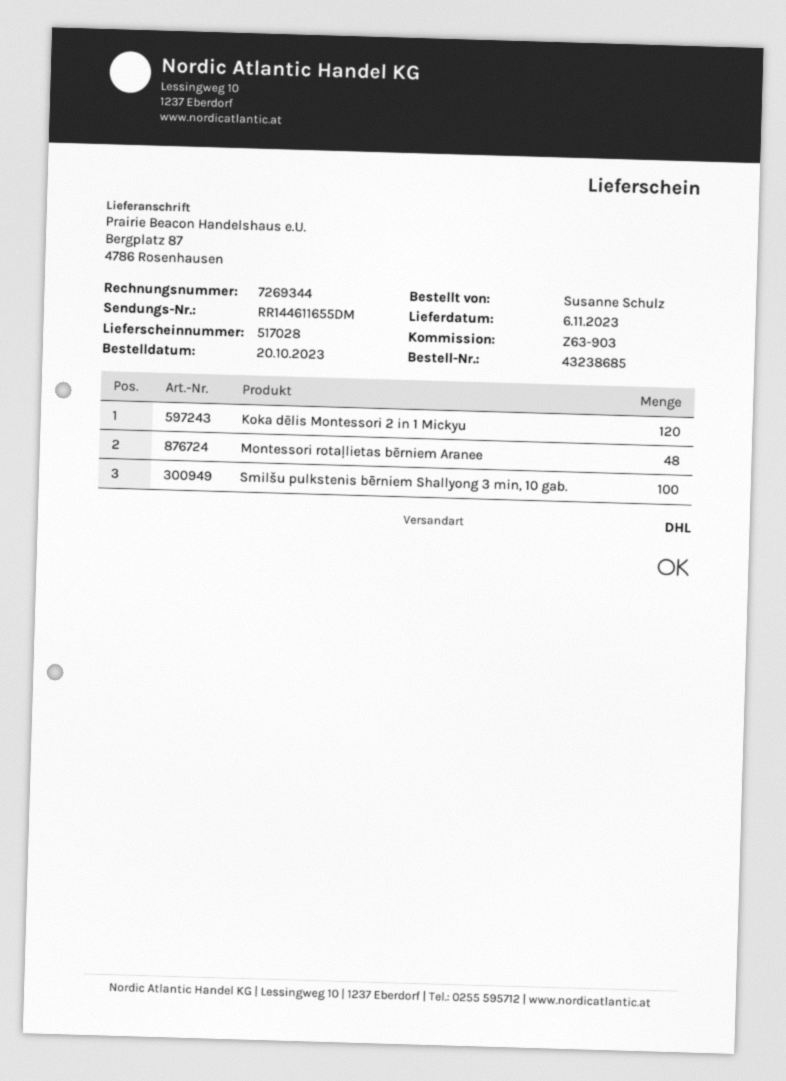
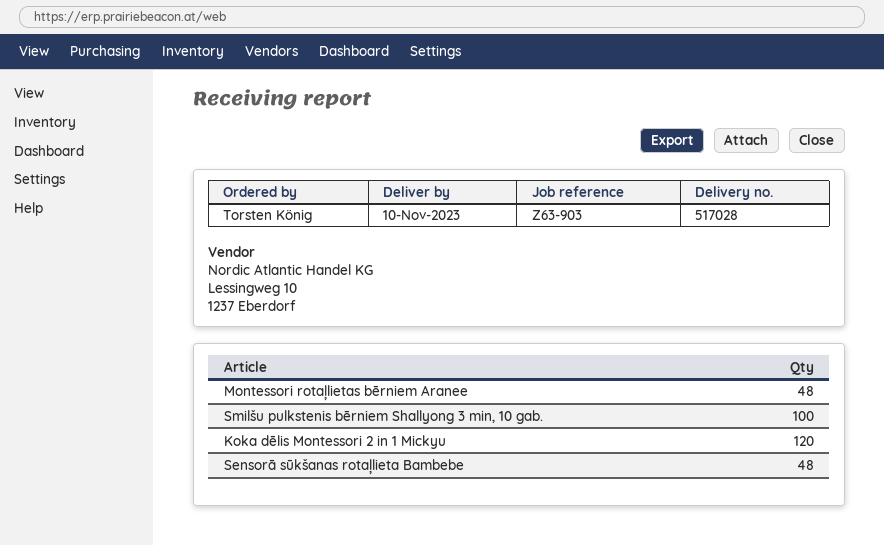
delivery date: 2023-11-06 -> 2023-11-10
ordered by: Susanne Schulz -> Torsten König
Sensorā sūkšanas rotaļlieta Bambebe: none -> 48

